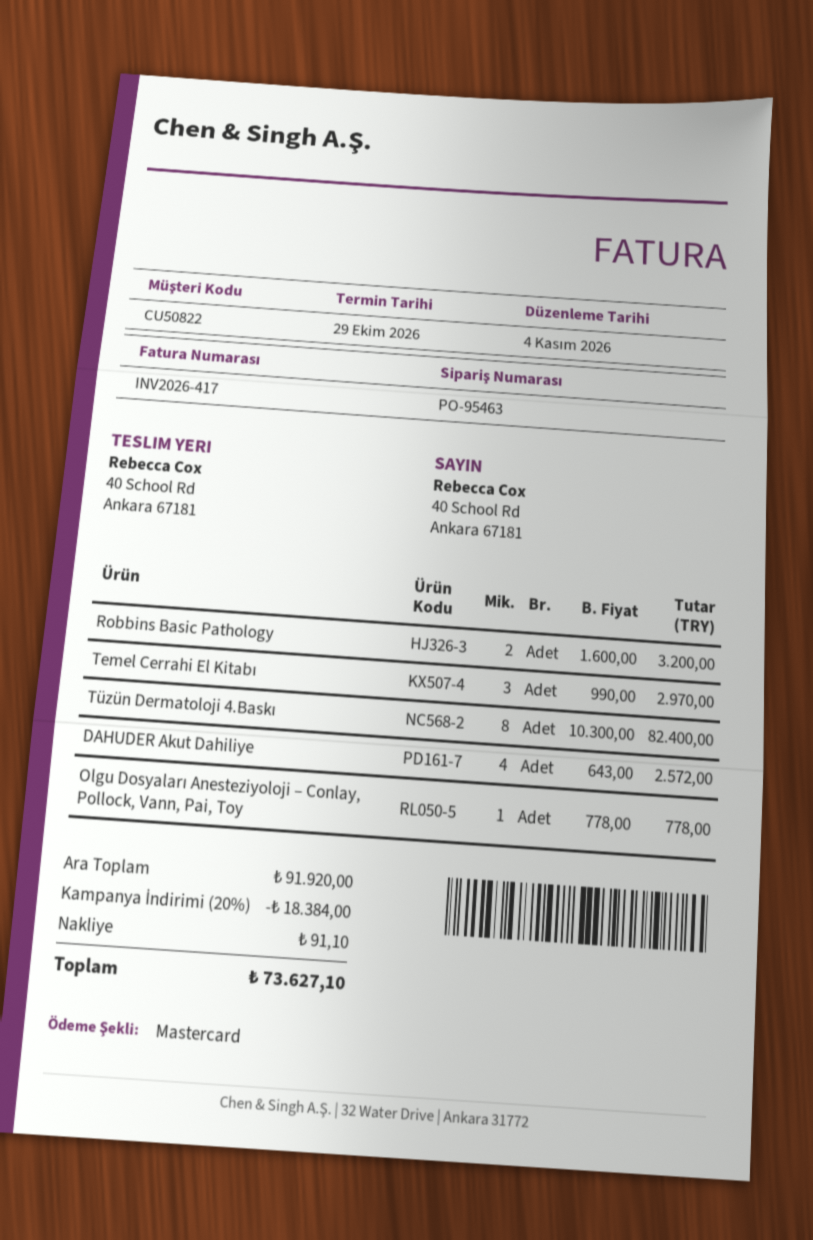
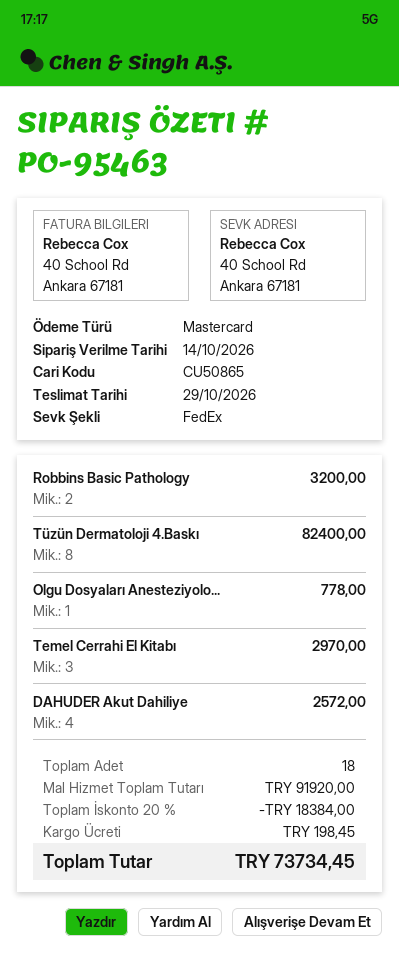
customer number: CU50822 -> CU50865
shipping: 91.10 -> 198.45
total: 73627.10 -> 73734.45

